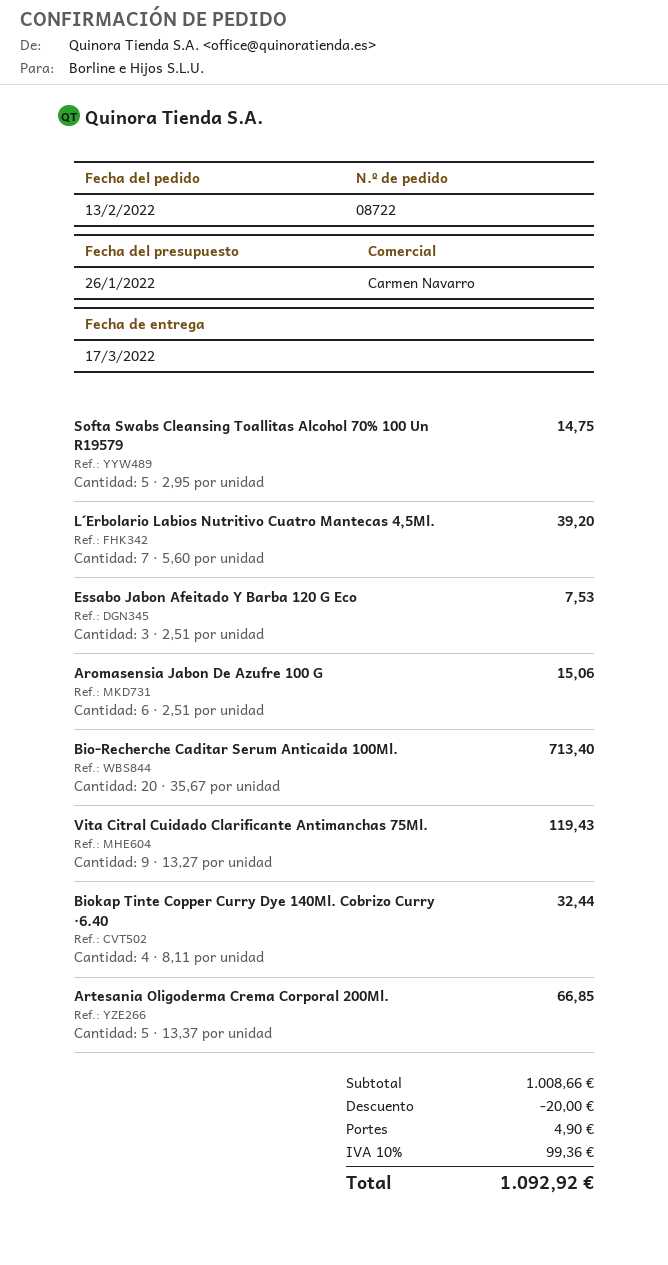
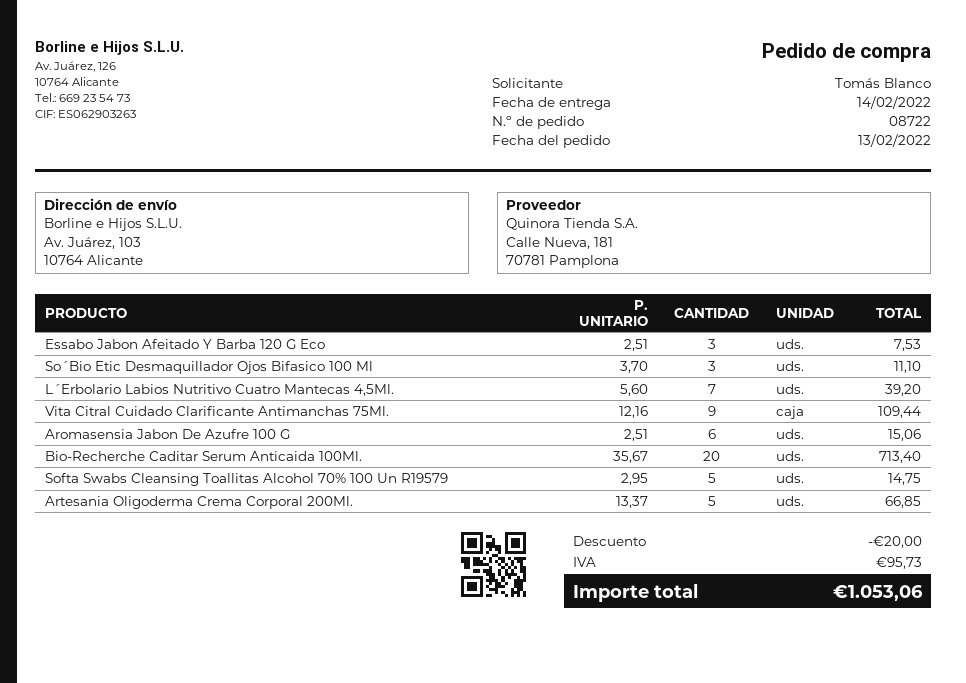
delivery date: 2022-03-17 -> 2022-02-14
Vita Citral Cuidado Clarificante Antimanchas 75Ml.: 9 x 13.27 = 119.43 -> 9 x 12.16 = 109.44
Biokap Tinte Copper Curry Dye 140Ml. Cobrizo Curry ·6.40: 4 x 8.11 = 32.44 -> none
So´Bio Etic Desmaquillador Ojos Bifasico 100 Ml: none -> 3 x 3.70 = 11.10
shipping: 4.90 -> none
tax: 99.36 -> 95.73
total: 1092.92 -> 1053.06

